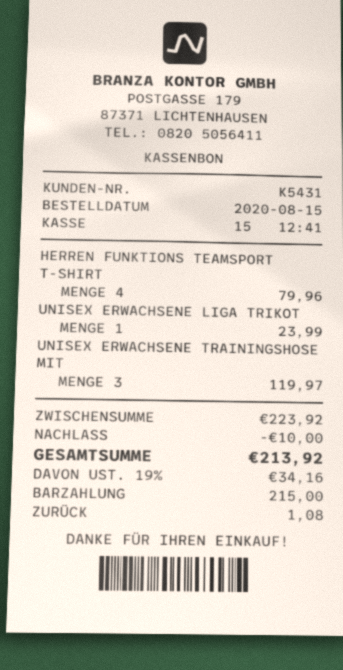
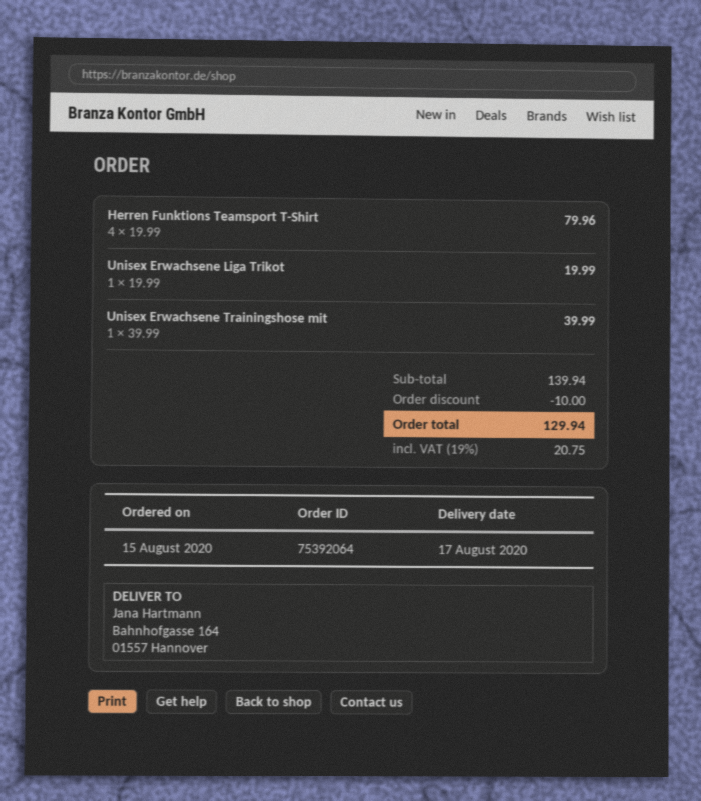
UNISEX ERWACHSENE LIGA TRIKOT: 1 for 23.99 -> 1 for 19.99
UNISEX ERWACHSENE TRAININGSHOSE MIT: 3 for 119.97 -> 1 for 39.99
subtotal: 223.92 -> 139.94
tax: 19% = 34.16 -> 19% = 20.75
total: 213.92 -> 129.94

